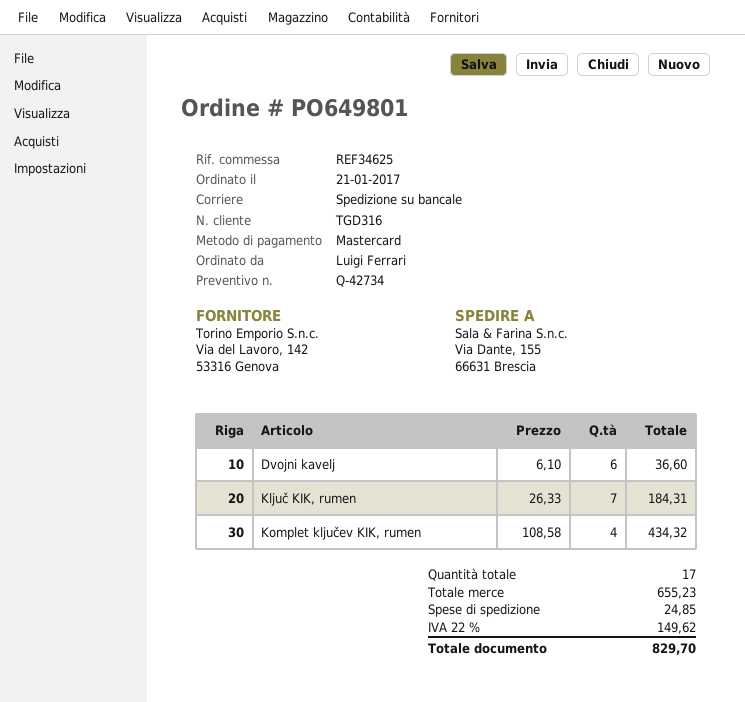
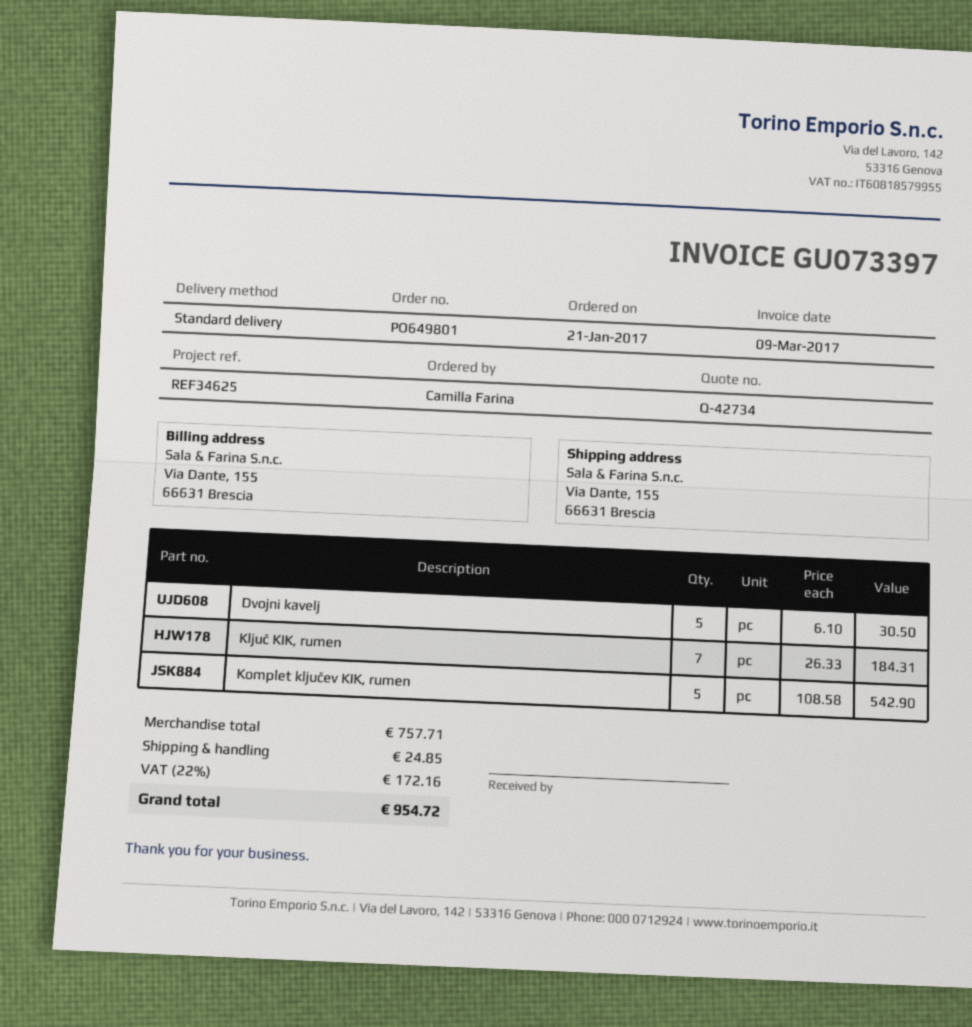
ordered by: Luigi Ferrari -> Camilla Farina
shipping method: pallet freight -> standard
Dvojni kavelj: 6 x 6.10 = 36.60 -> 5 x 6.10 = 30.50
Komplet ključev KIK, rumen: 4 x 108.58 = 434.32 -> 5 x 108.58 = 542.90
subtotal: 655.23 -> 757.71
tax: 22% = 149.62 -> 22% = 172.16
total: 829.70 -> 954.72

